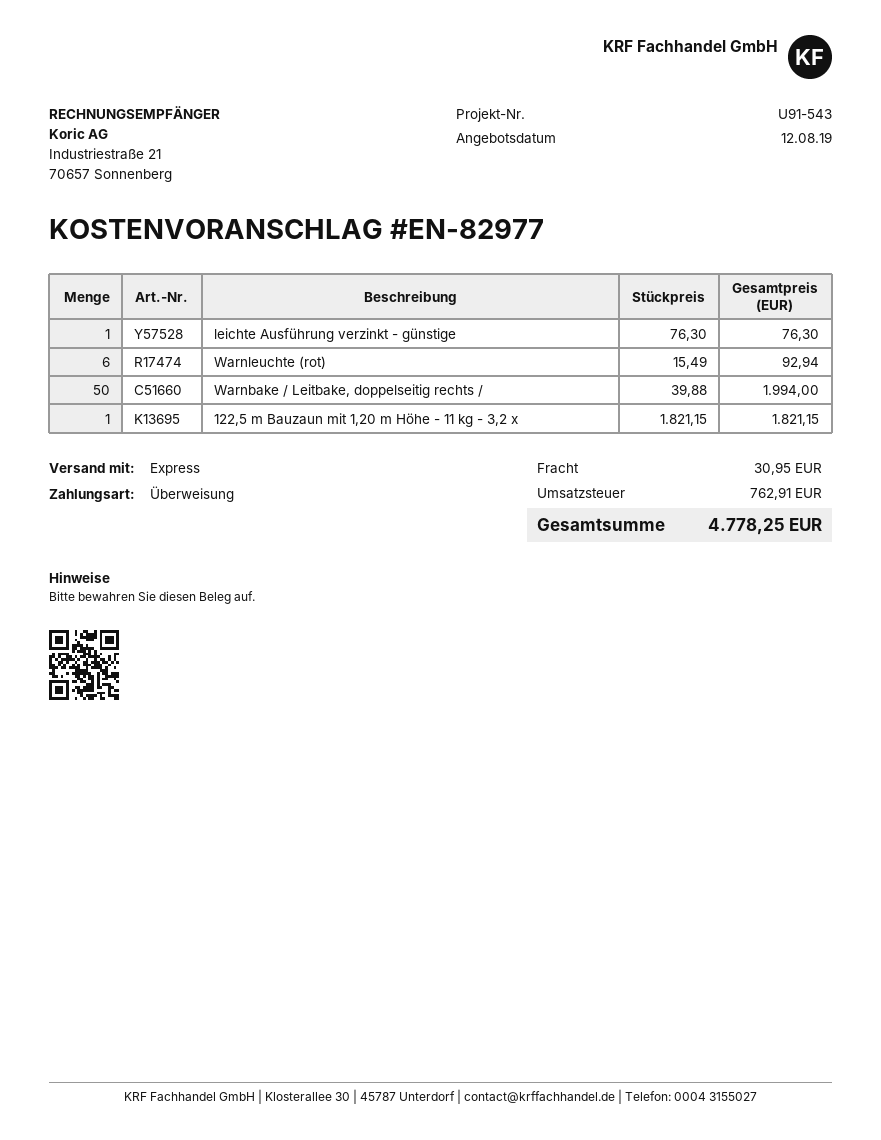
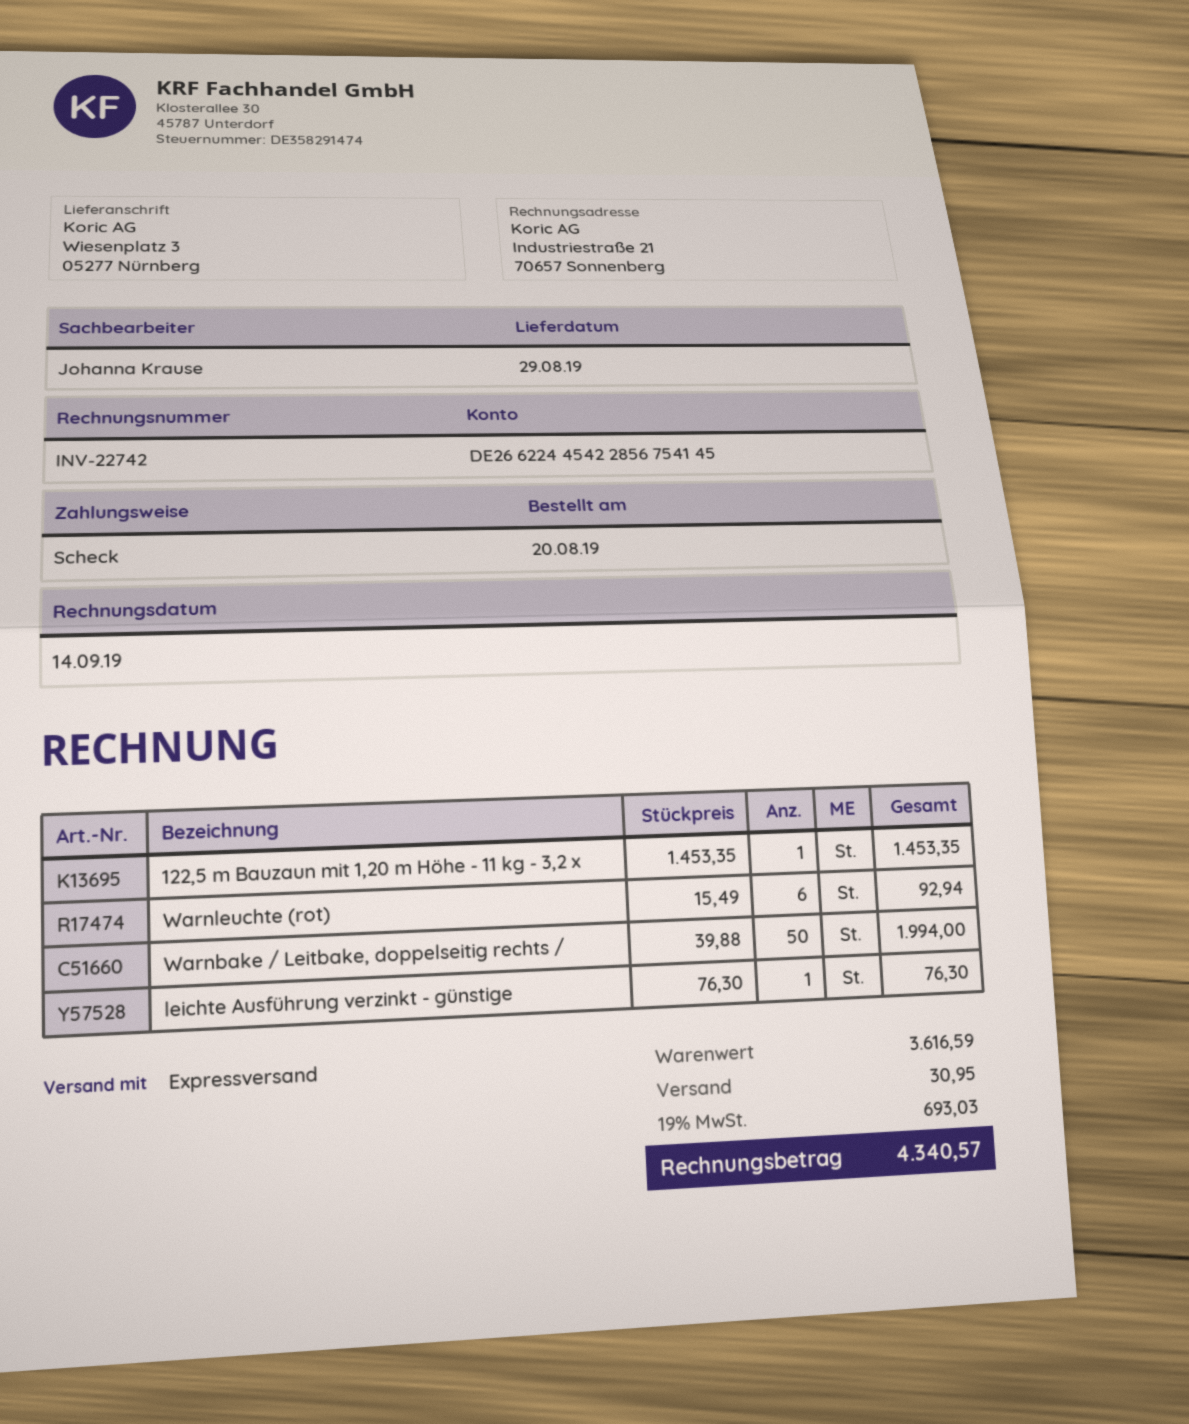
payment method: bank transfer -> cheque
122,5 m Bauzaun mit 1,20 m Höhe - 11 kg - 3,2 x: 1 x 1821.15 = 1821.15 -> 1 x 1453.35 = 1453.35
tax: 762.91 -> 693.03
total: 4778.25 -> 4340.57

